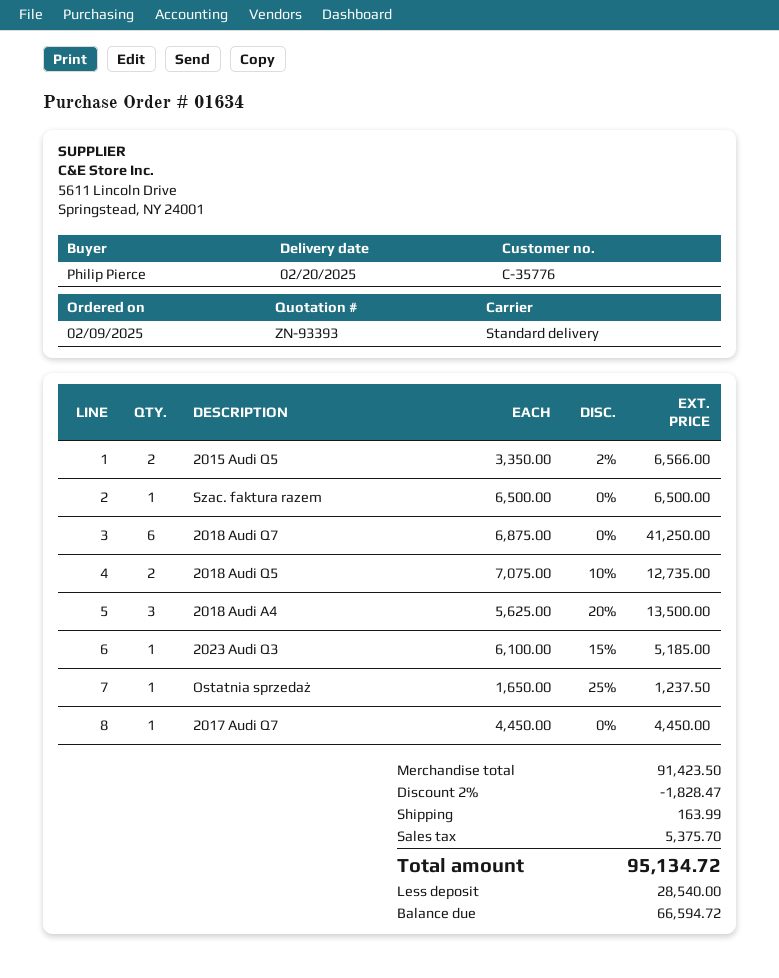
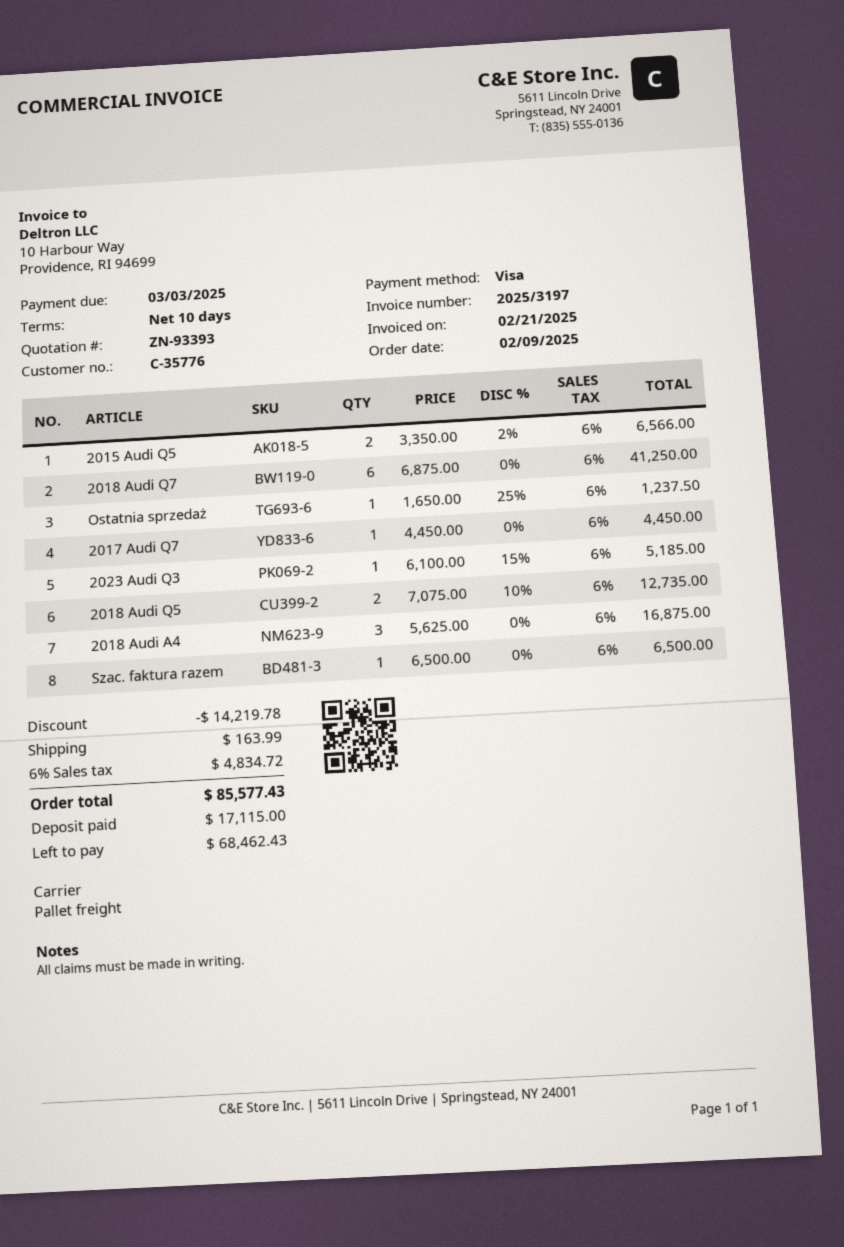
shipping method: standard -> pallet freight
2018 Audi A4: 3 x 5625.00 - 20% = 13500.00 -> 3 x 5625.00 = 16875.00
discount: 1828.47 -> 14219.78
tax: 5375.70 -> 4834.72
total: 95134.72 -> 85577.43
deposit: 28540.00 -> 17115.00
balance: 66594.72 -> 68462.43

